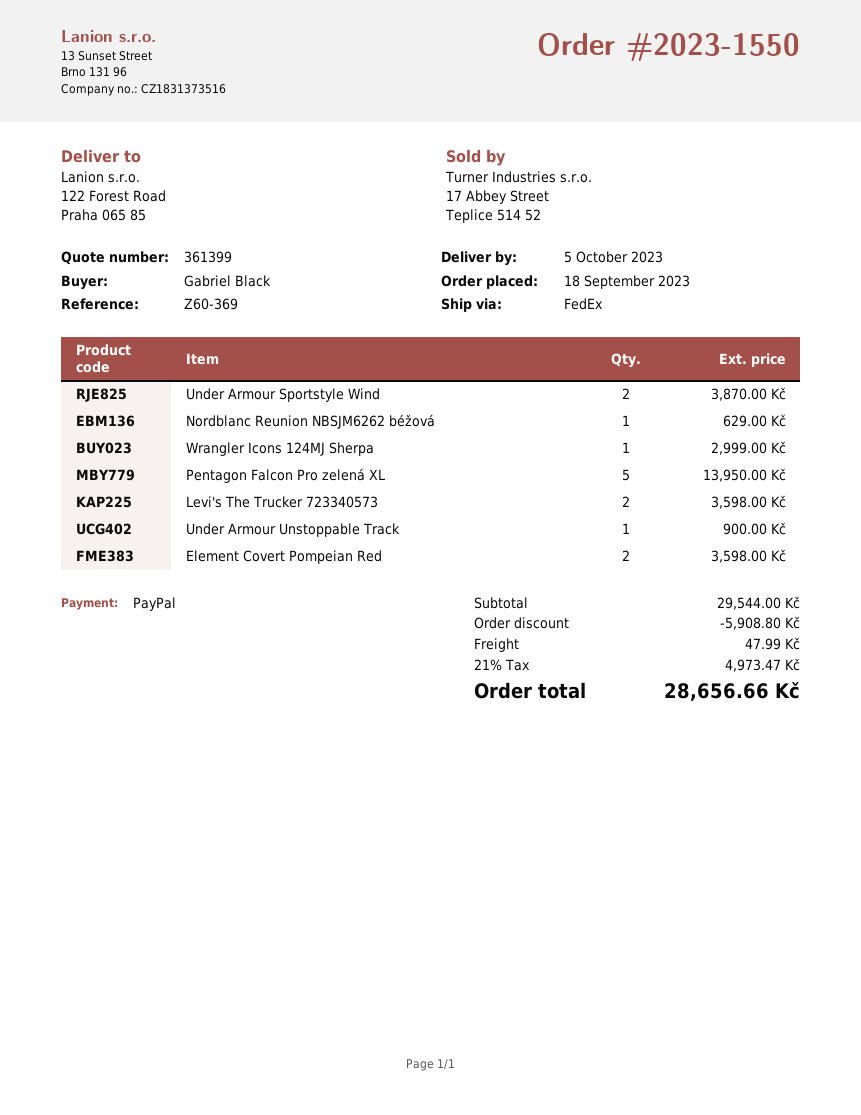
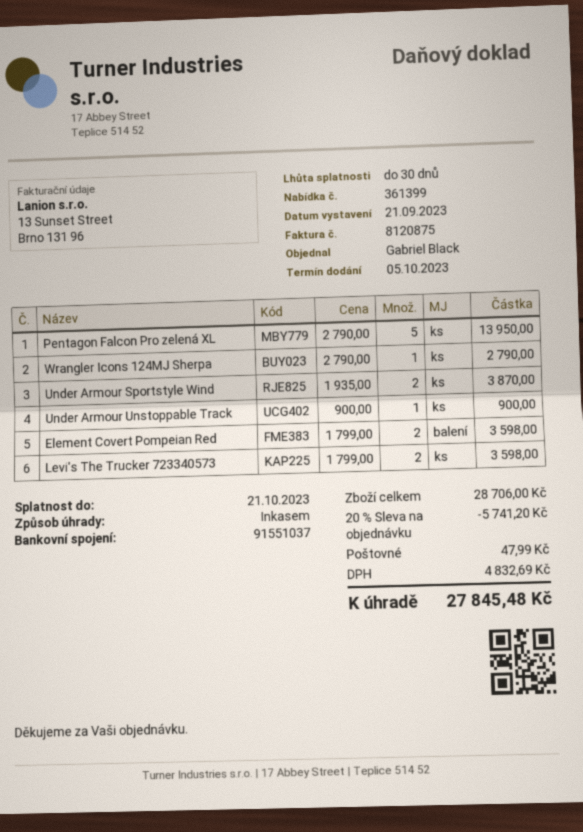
payment method: PayPal -> direct debit
Nordblanc Reunion NBSJM6262 béžová: 1 for 629.00 -> none
Wrangler Icons 124MJ Sherpa: 1 for 2999.00 -> 1 for 2790.00
subtotal: 29544.00 -> 28706.00
discount: 5908.80 -> 5741.20
tax: 4973.47 -> 4832.69
total: 28656.66 -> 27845.48

